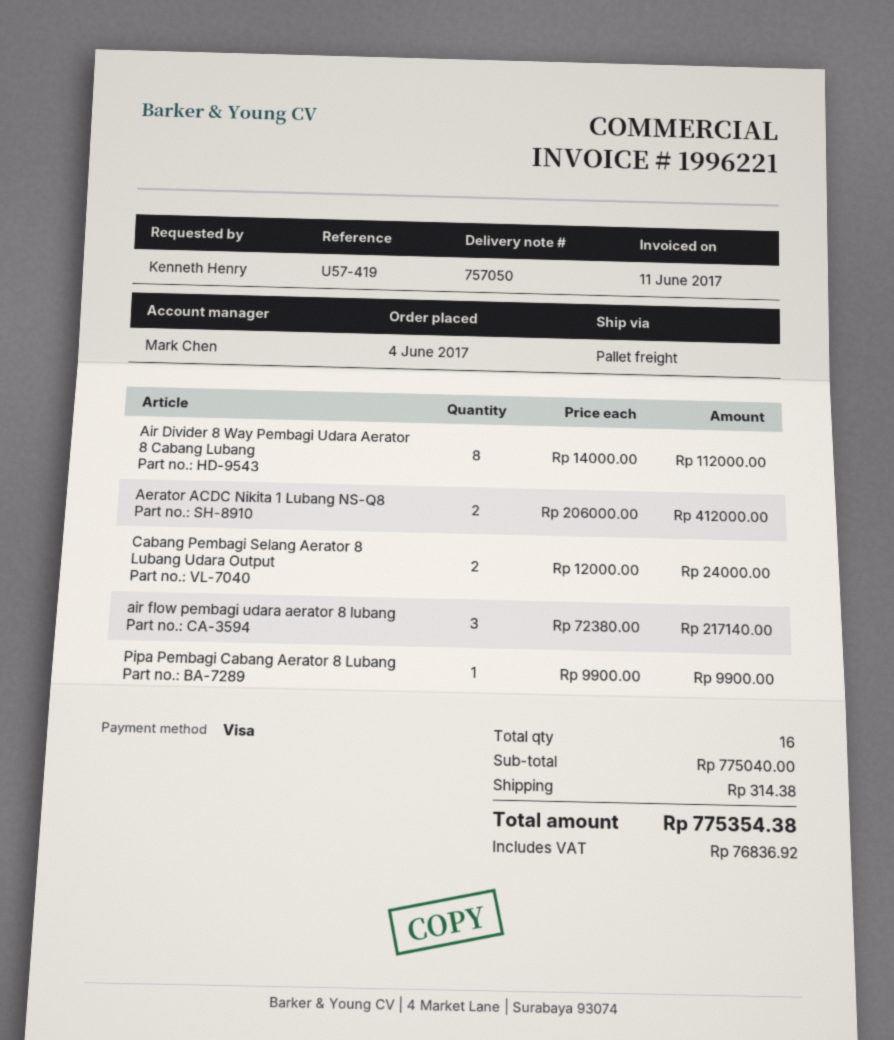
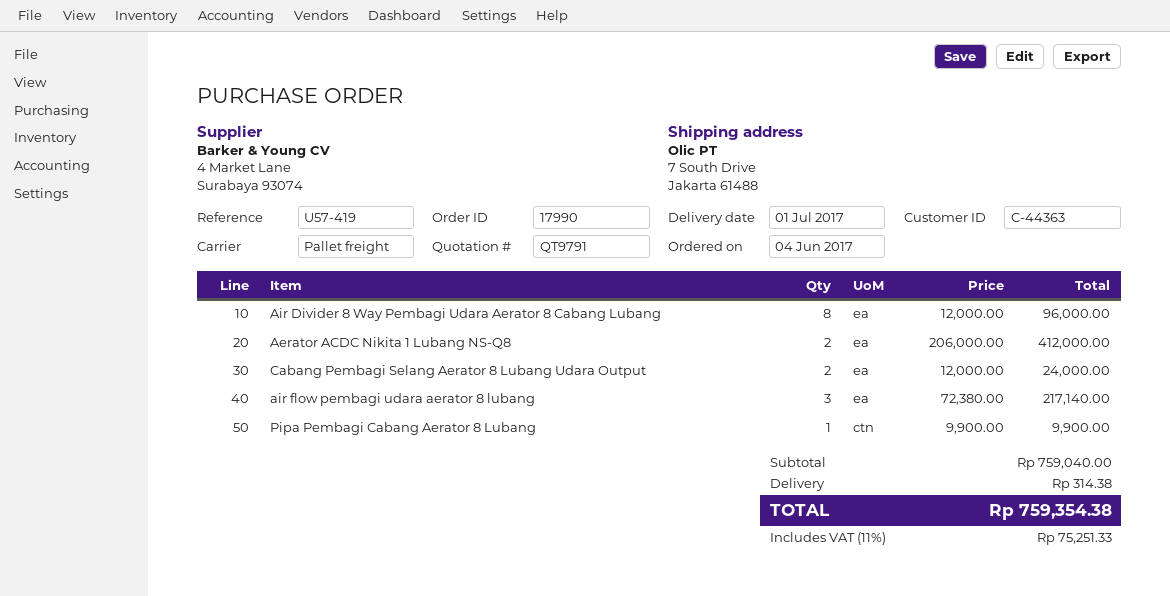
Air Divider 8 Way Pembagi Udara Aerator 8 Cabang Lubang: 8 x 14000.00 = 112000.00 -> 8 x 12000.00 = 96000.00
subtotal: 775040.00 -> 759040.00
tax: 76836.92 -> 75251.33
total: 775354.38 -> 759354.38

